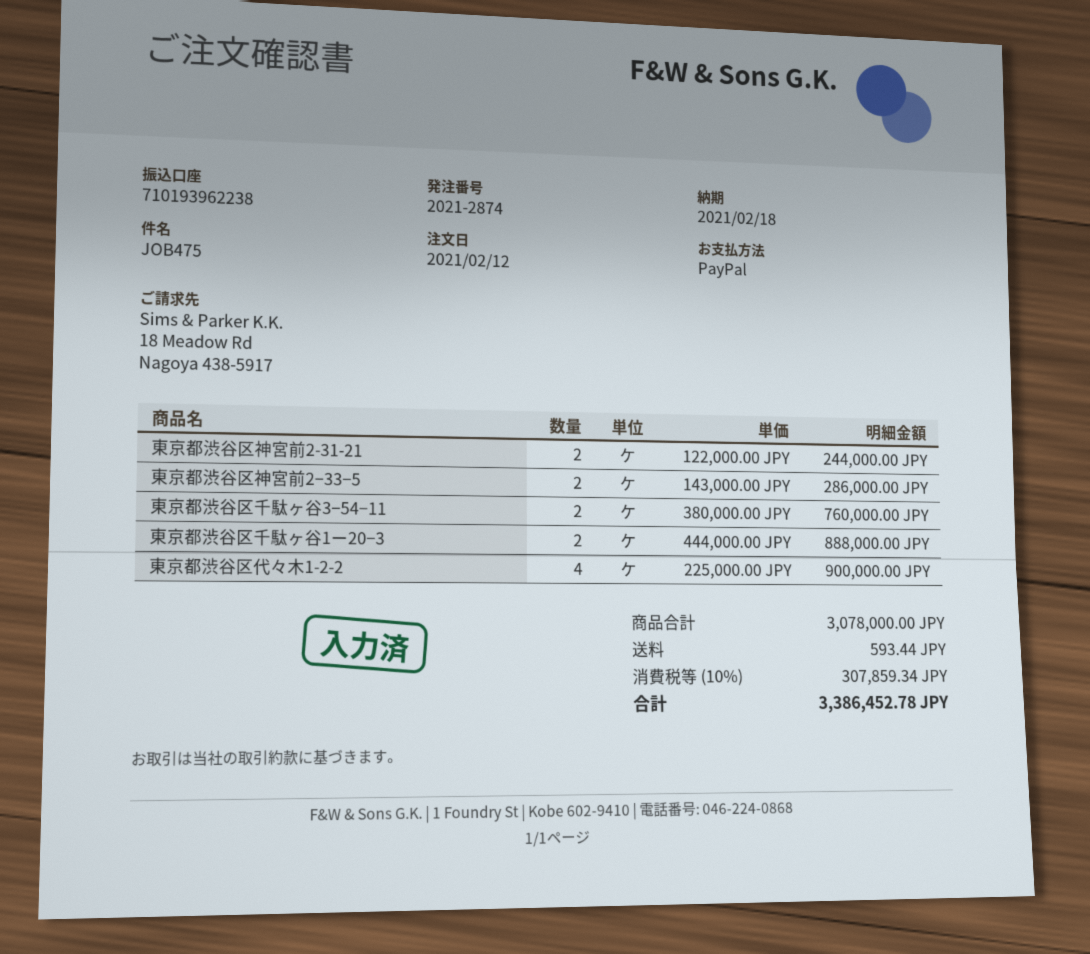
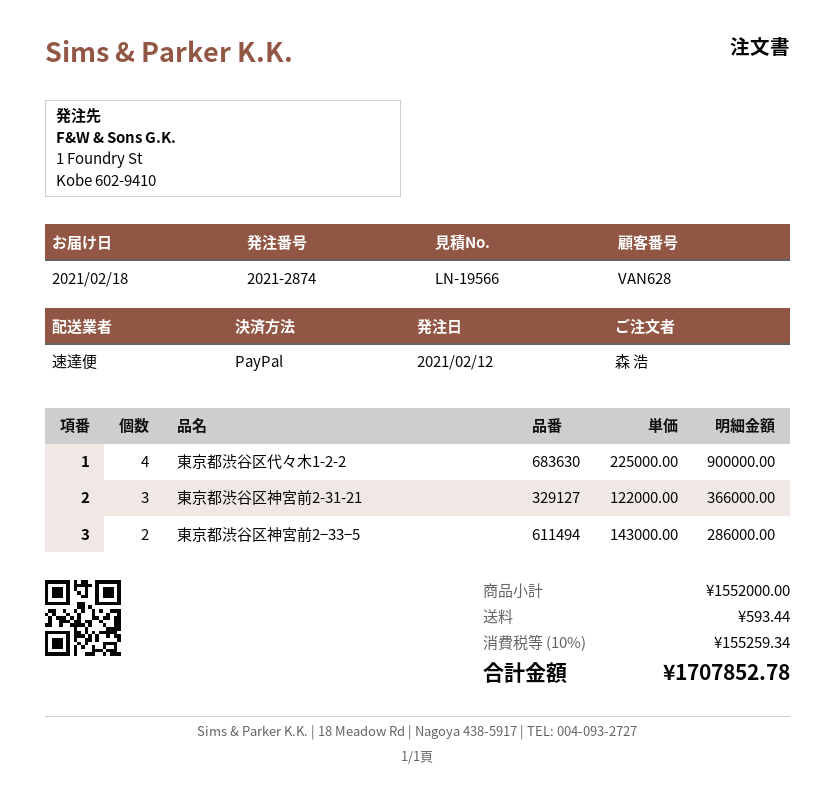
東京都渋谷区神宮前2-31-21: 2 x 122000.00 = 244000.00 -> 3 x 122000.00 = 366000.00
東京都渋谷区千駄ヶ谷3−54−11: 2 x 380000.00 = 760000.00 -> none
東京都渋谷区千駄ヶ谷1ー20−3: 2 x 444000.00 = 888000.00 -> none
subtotal: 3078000.00 -> 1552000.00
tax: 10% = 307859.34 -> 10% = 155259.34
total: 3386452.78 -> 1707852.78

